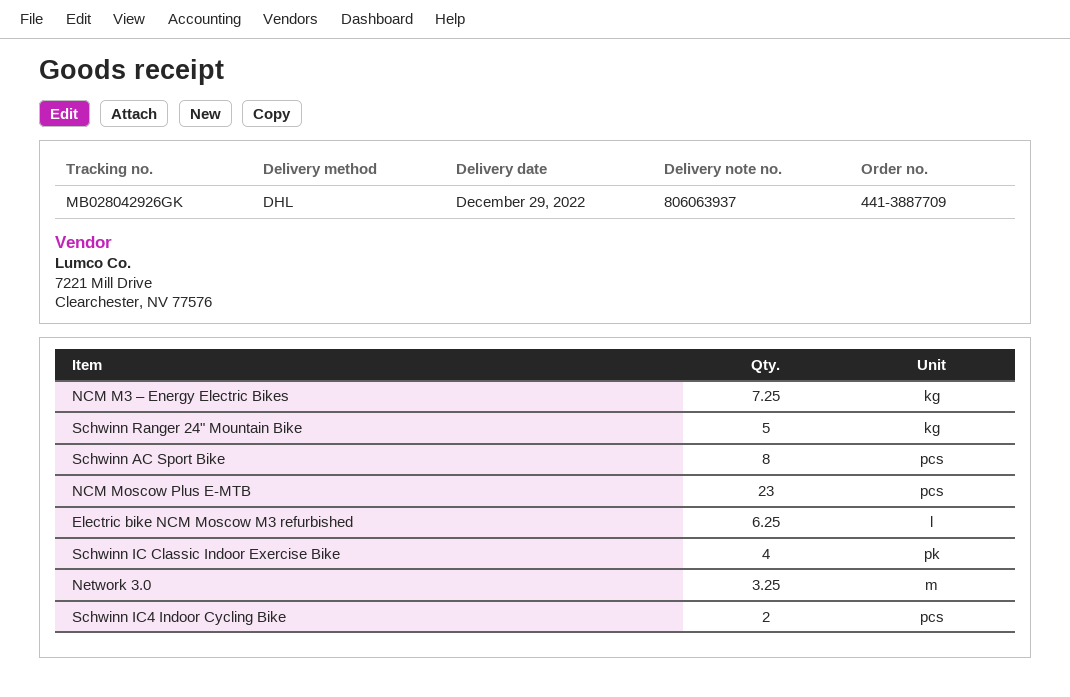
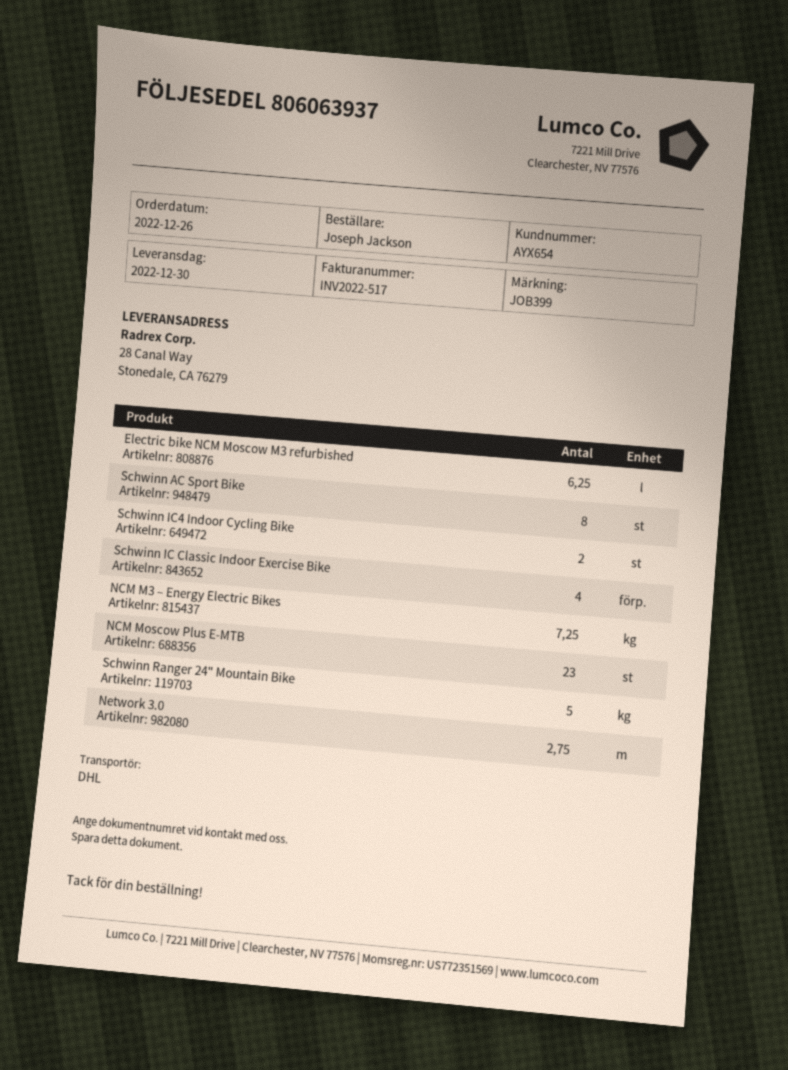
delivery date: 2022-12-29 -> 2022-12-30
Network 3.0: 3.25 -> 2.75

